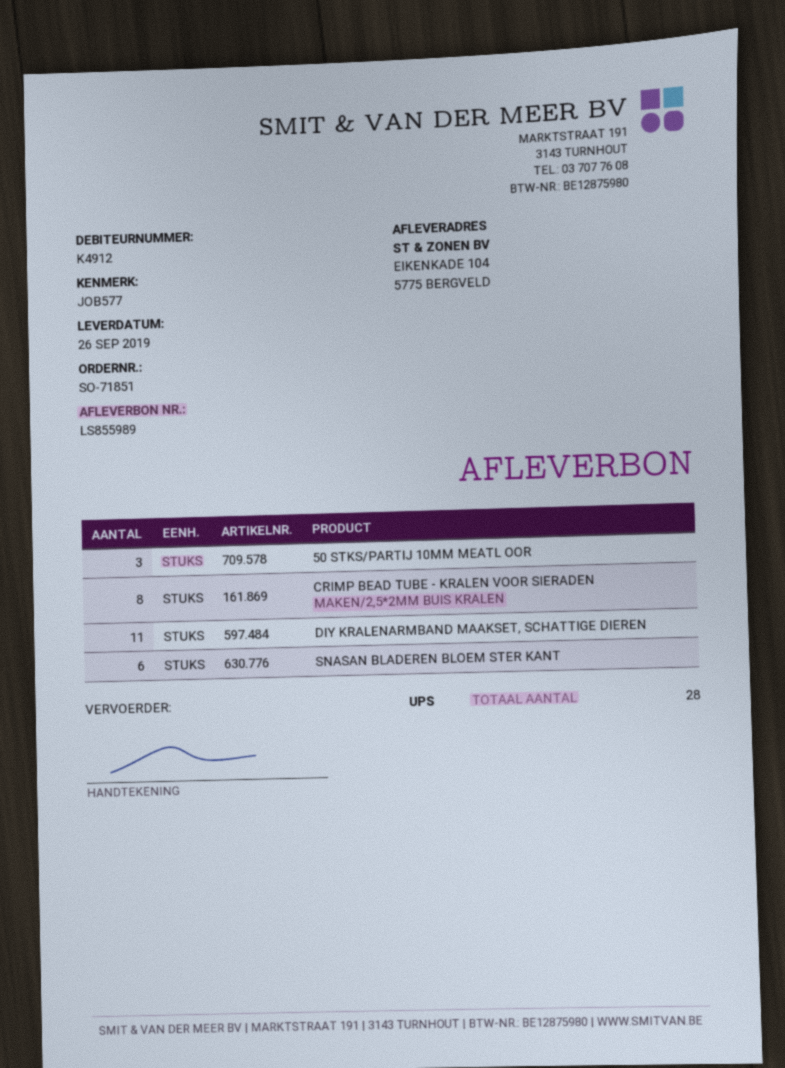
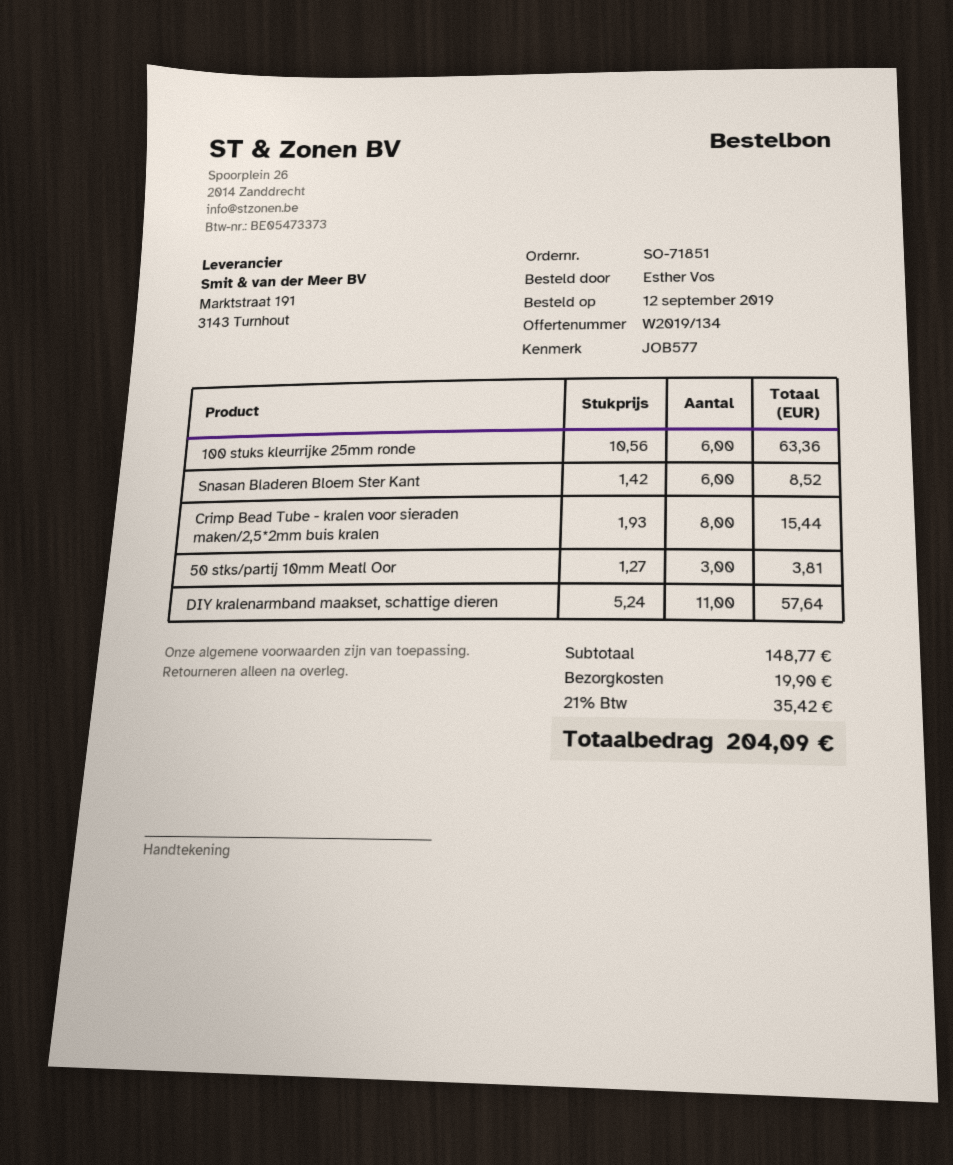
100 stuks kleurrijke 25mm ronde: none -> 6

